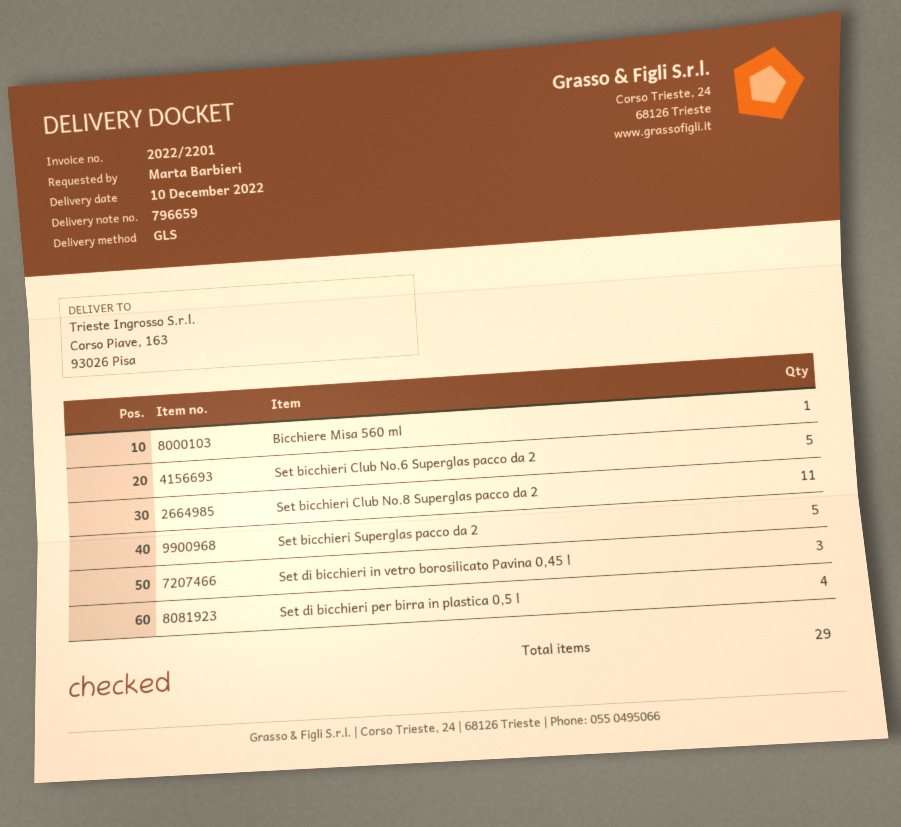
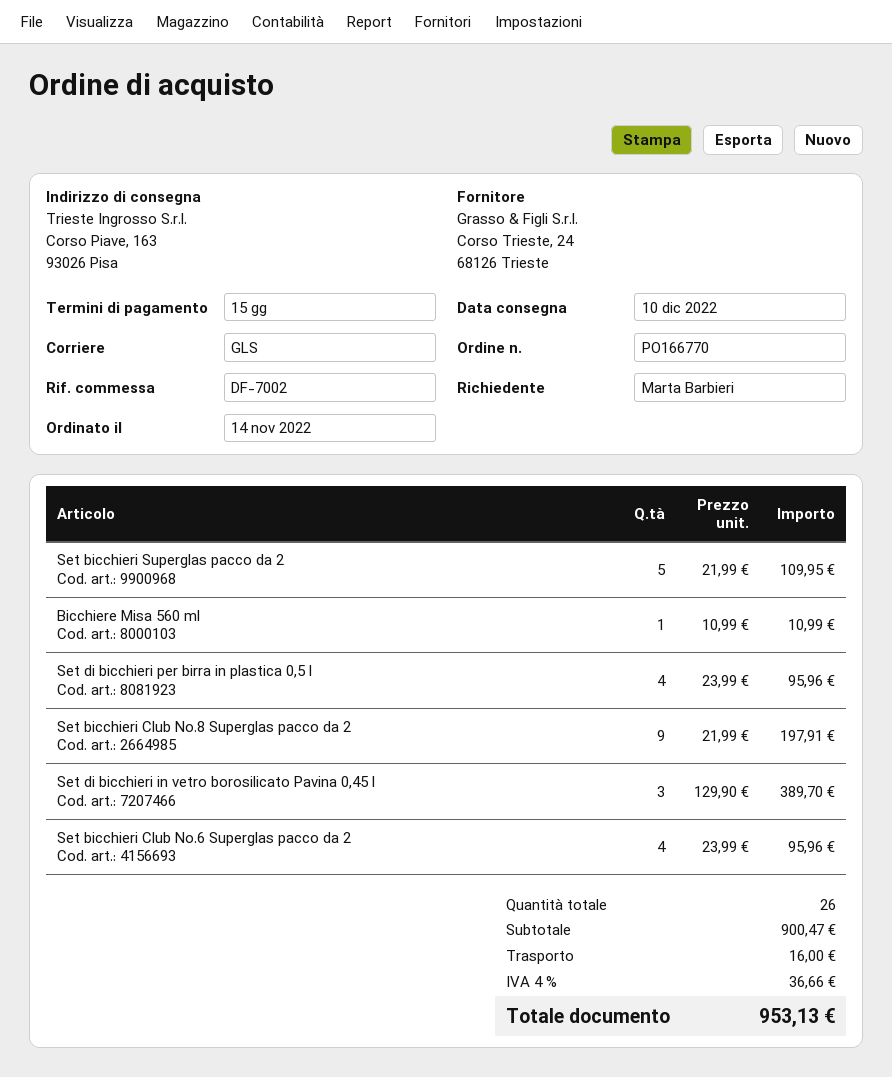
Set bicchieri Club No.6 Superglas pacco da 2: 5 -> 4
Set bicchieri Club No.8 Superglas pacco da 2: 11 -> 9
total quantity: 29 -> 26

